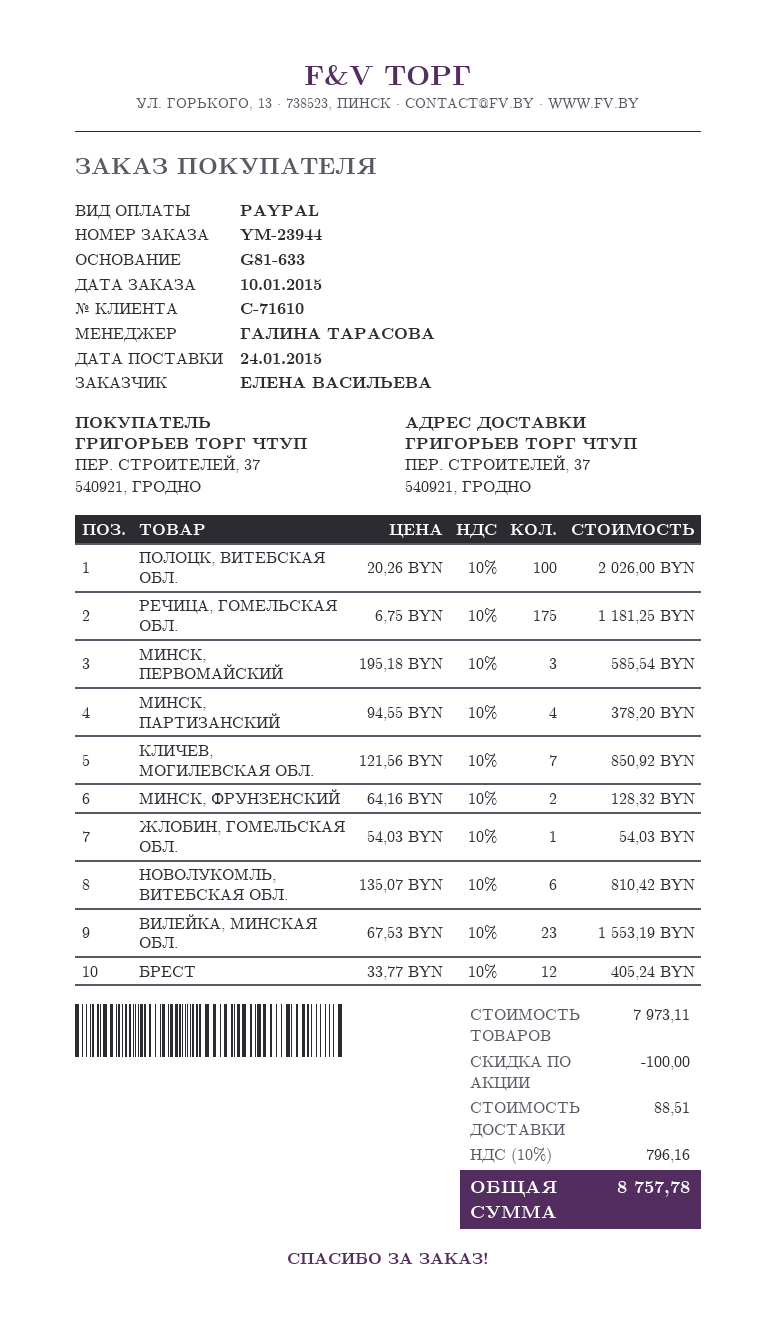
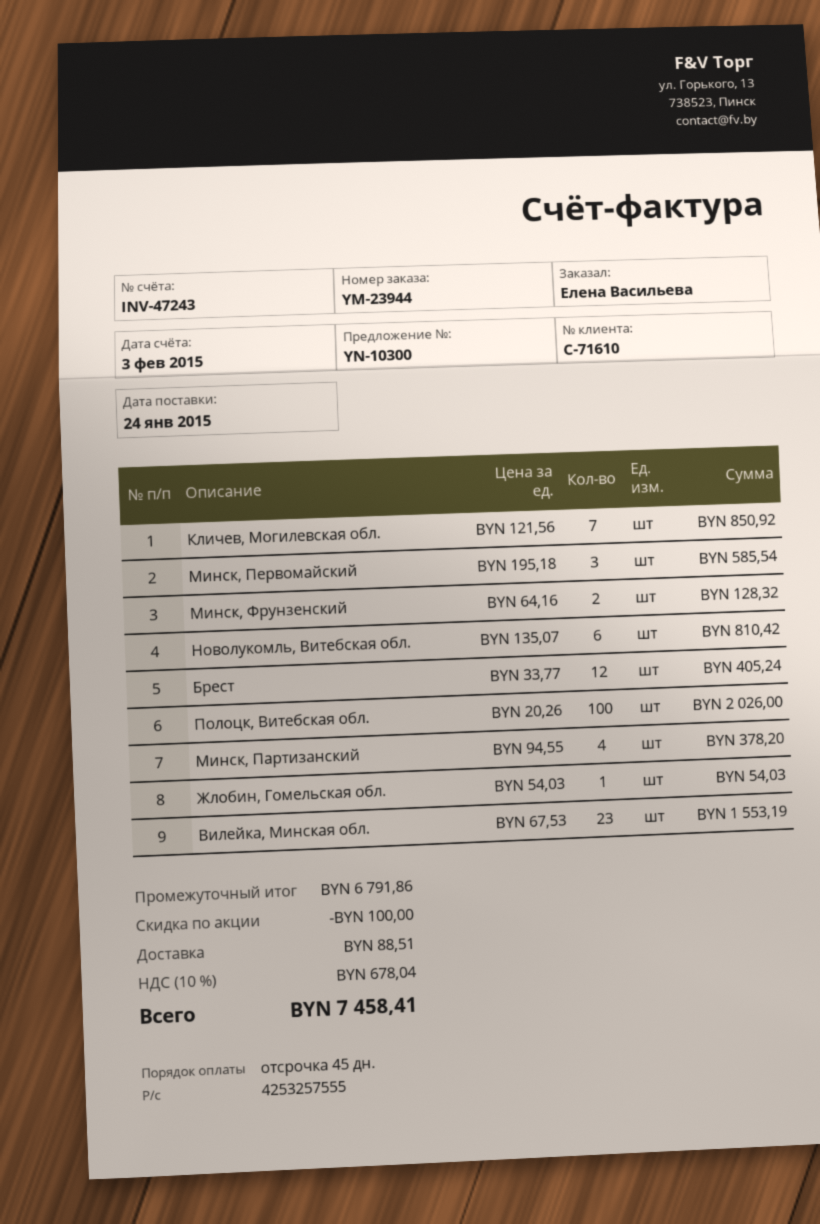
РЕЧИЦА, ГОМЕЛЬСКАЯ ОБЛ.: 175 x 6.75 = 1181.25 -> none
subtotal: 7973.11 -> 6791.86
tax: 10% = 796.16 -> 10% = 678.04
total: 8757.78 -> 7458.41

